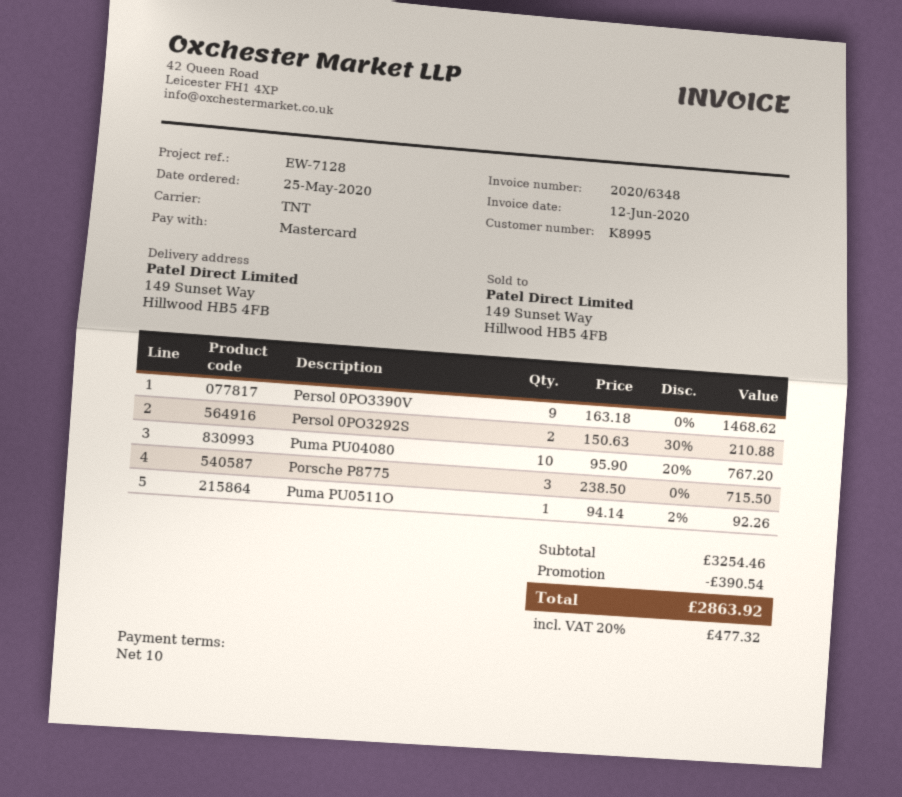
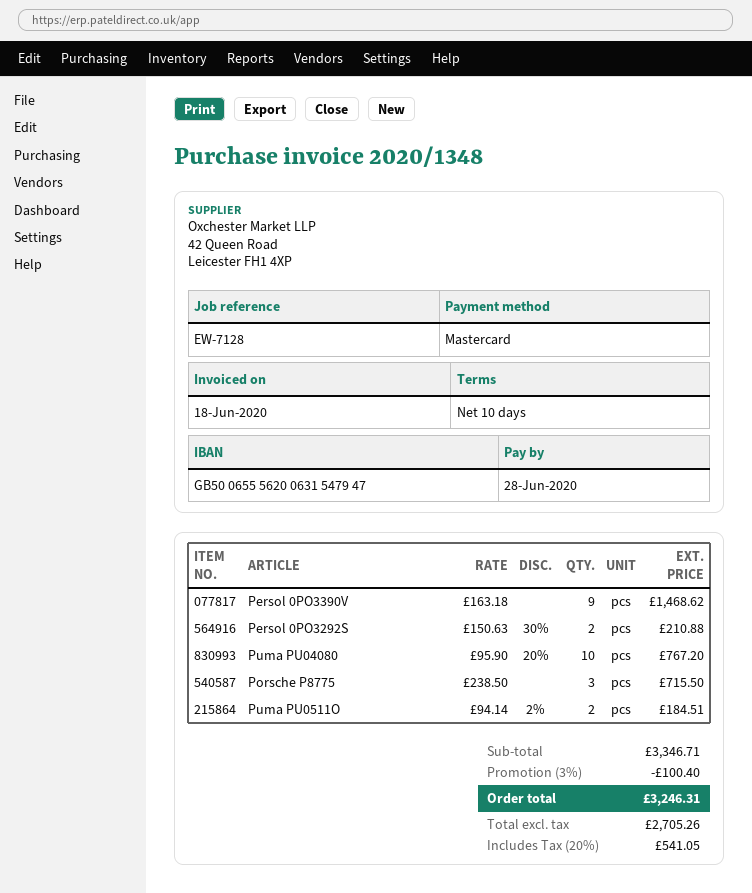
invoice number: 2020/6348 -> 2020/1348
invoice date: 2020-06-12 -> 2020-06-18
Puma PU0511O: 1 x 94.14 - 2% = 92.26 -> 2 x 94.14 - 2% = 184.51
subtotal: 3254.46 -> 3346.71
discount: 390.54 -> 100.40
tax: 20% = 477.32 -> 20% = 541.05
total: 2863.92 -> 3246.31

